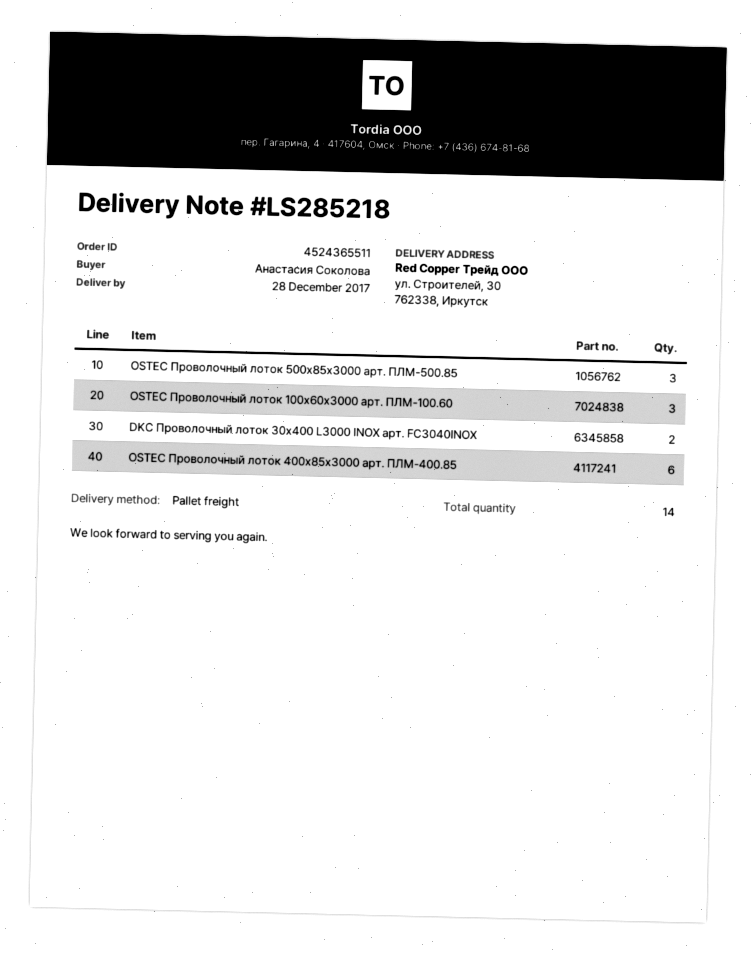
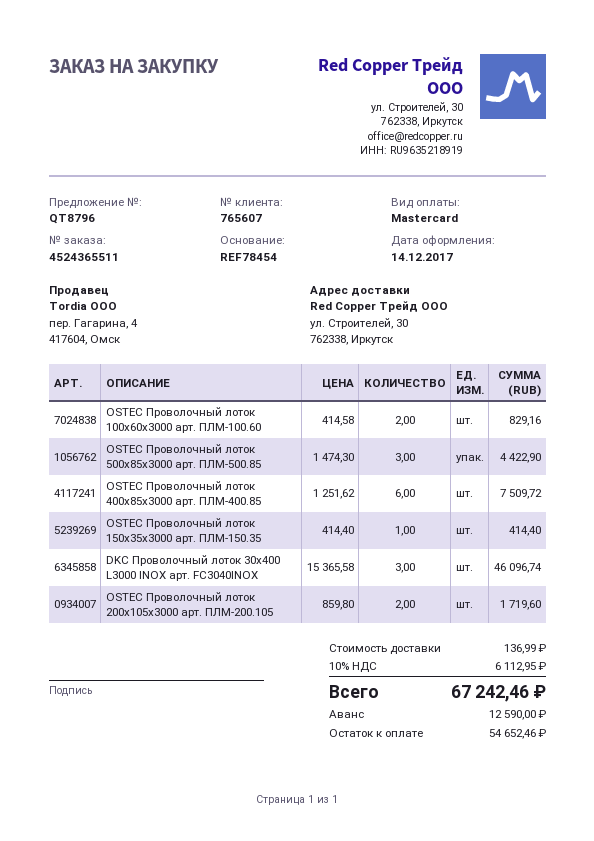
OSTEC Проволочный лоток 100х60х3000 арт. ПЛМ-100.60: 3 -> 2
DKC Проволочный лоток 30х400 L3000 INOX арт. FC3040INOX: 2 -> 3
OSTEC Проволочный лоток 150х35х3000 арт. ПЛМ-150.35: none -> 1
OSTEC Проволочный лоток 200х105х3000 арт. ПЛМ-200.105: none -> 2

